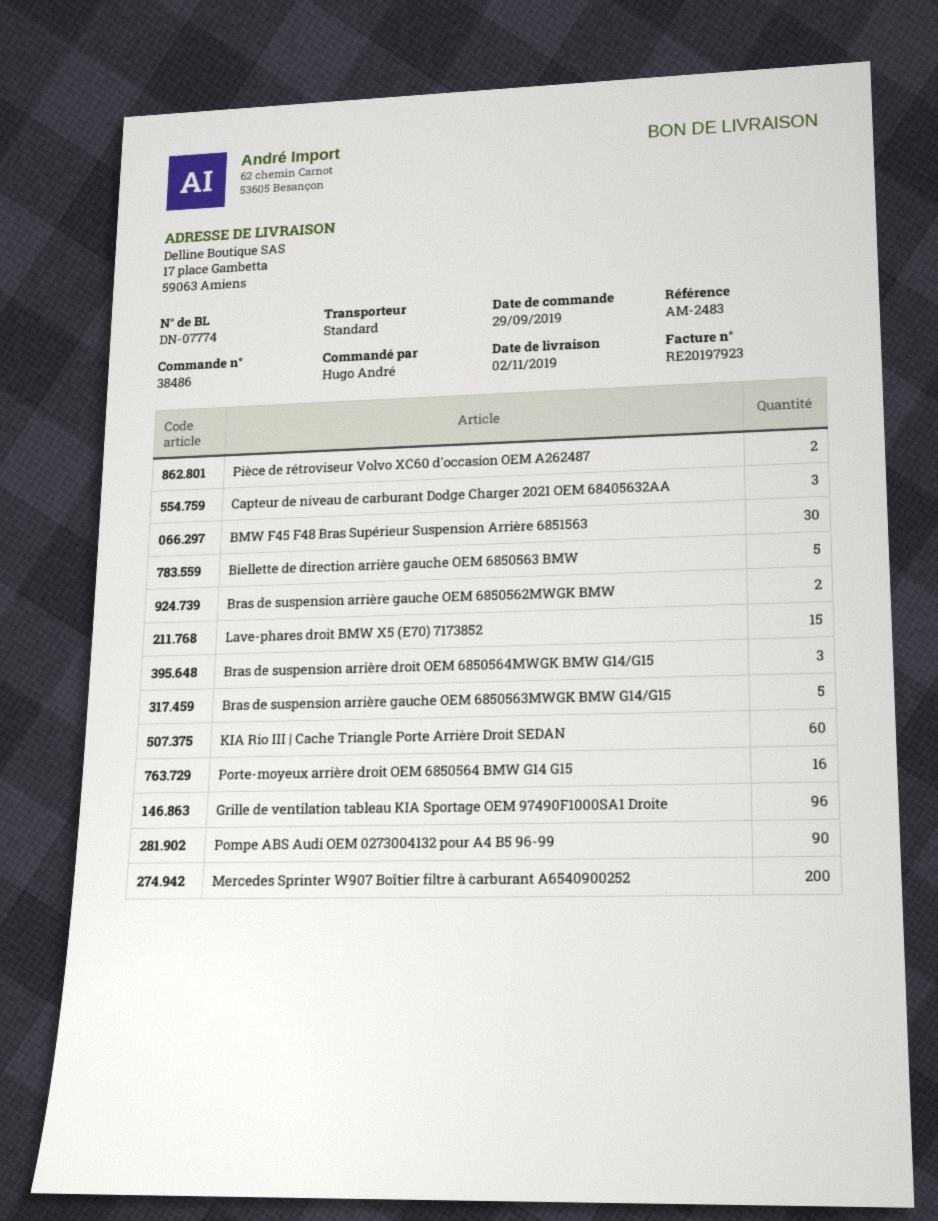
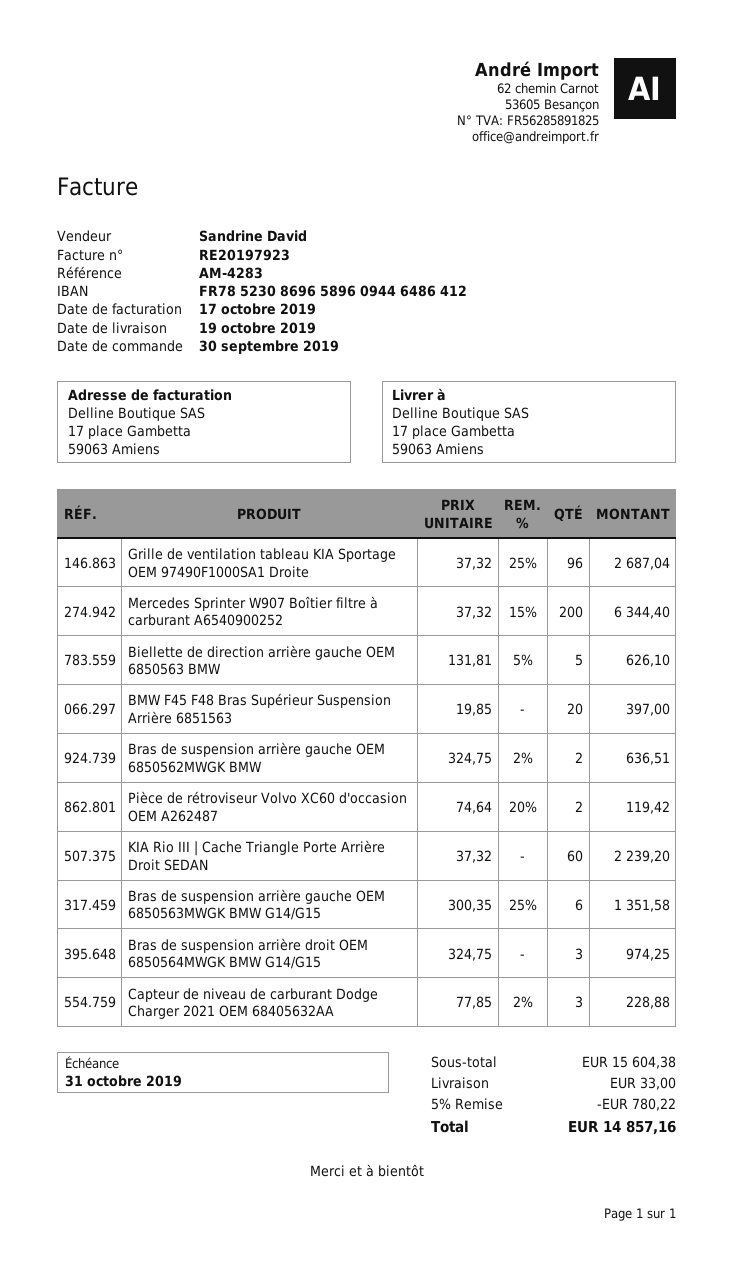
order date: 2019-09-29 -> 2019-09-30
delivery date: 2019-11-02 -> 2019-10-19
reference: AM-2483 -> AM-4283
BMW F45 F48 Bras Supérieur Suspension Arrière 6851563: 30 -> 20
Lave-phares droit BMW X5 (E70) 7173852: 15 -> none
Bras de suspension arrière gauche OEM 6850563MWGK BMW G14/G15: 5 -> 6
Porte-moyeux arrière droit OEM 6850564 BMW G14 G15: 16 -> none
Pompe ABS Audi OEM 0273004132 pour A4 B5 96-99: 90 -> none

